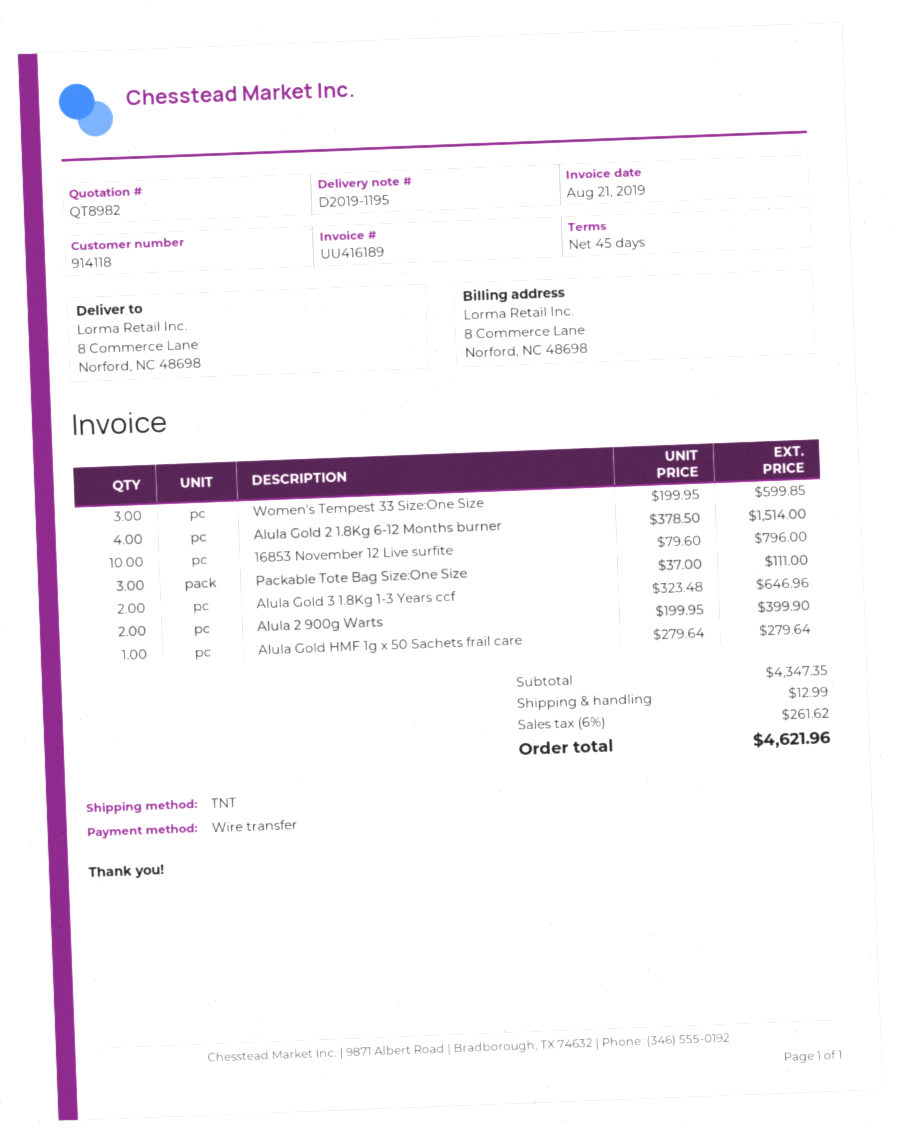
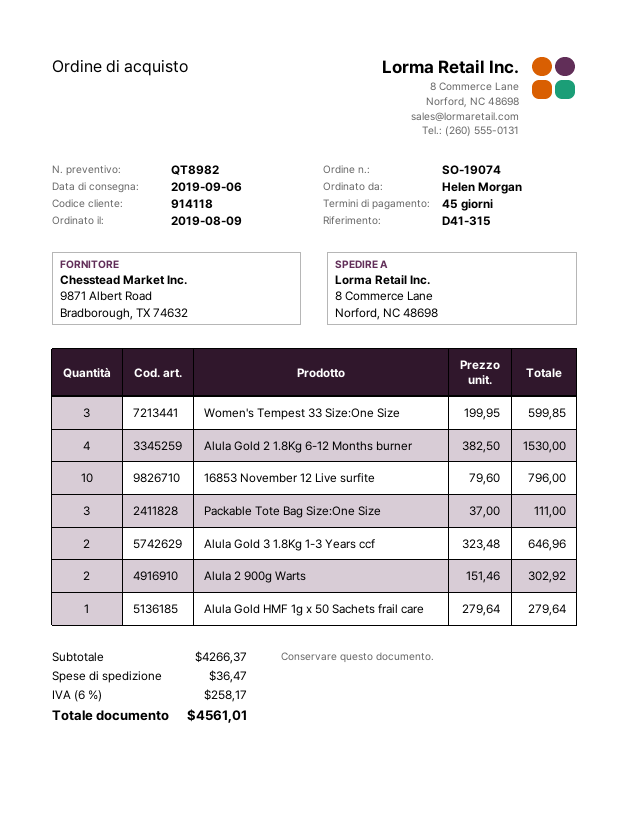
Alula Gold 2 1.8Kg 6-12 Months burner: 4 x 378.50 = 1514.00 -> 4 x 382.50 = 1530.00
Alula 2 900g Warts: 2 x 199.95 = 399.90 -> 2 x 151.46 = 302.92
subtotal: 4347.35 -> 4266.37
shipping: 12.99 -> 36.47
tax: 6% = 261.62 -> 6% = 258.17
total: 4621.96 -> 4561.01

